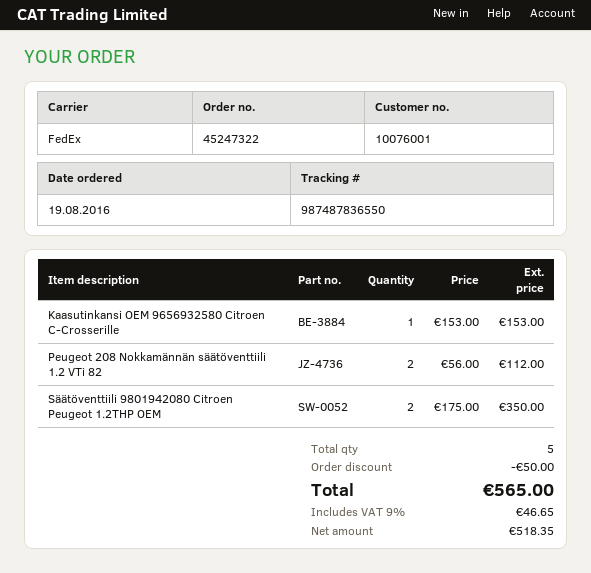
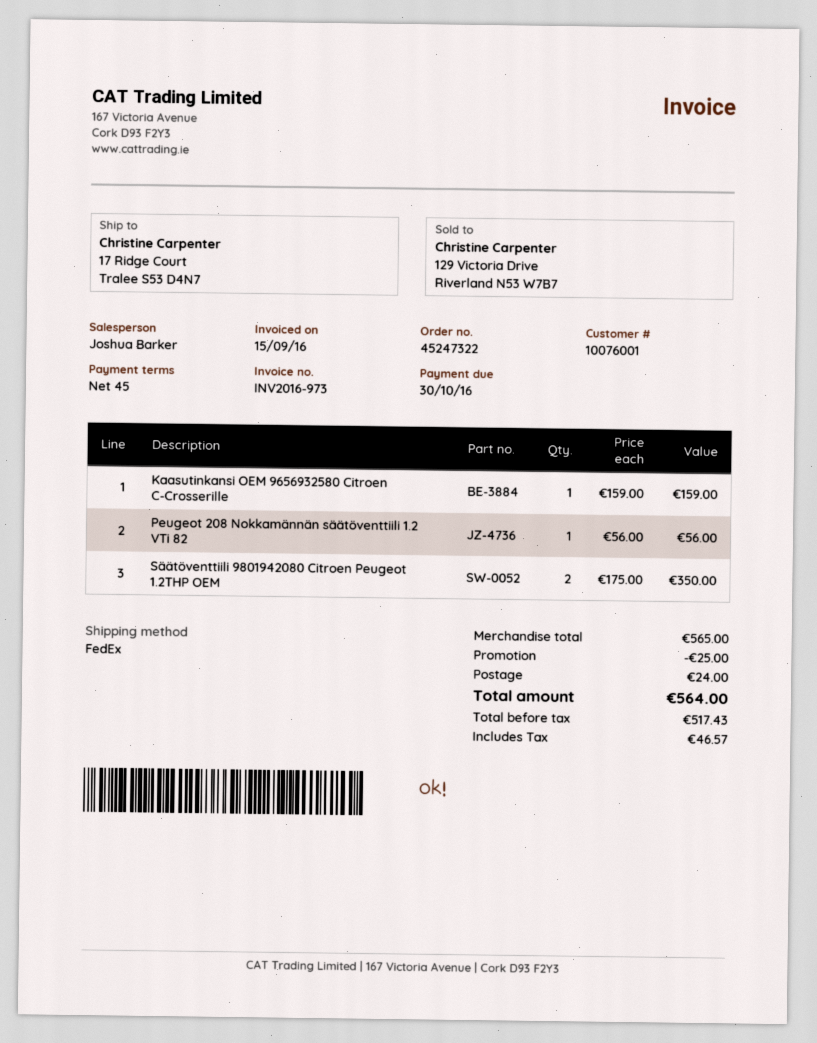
Kaasutinkansi OEM 9656932580 Citroen C-Crosserille: 1 x 153.00 = 153.00 -> 1 x 159.00 = 159.00
Peugeot 208 Nokkamännän säätöventtiili 1.2 VTi 82: 2 x 56.00 = 112.00 -> 1 x 56.00 = 56.00
discount: 50.00 -> 25.00
shipping: none -> 24.00
net: 518.35 -> 517.43
tax: 46.65 -> 46.57
total: 565.00 -> 564.00

